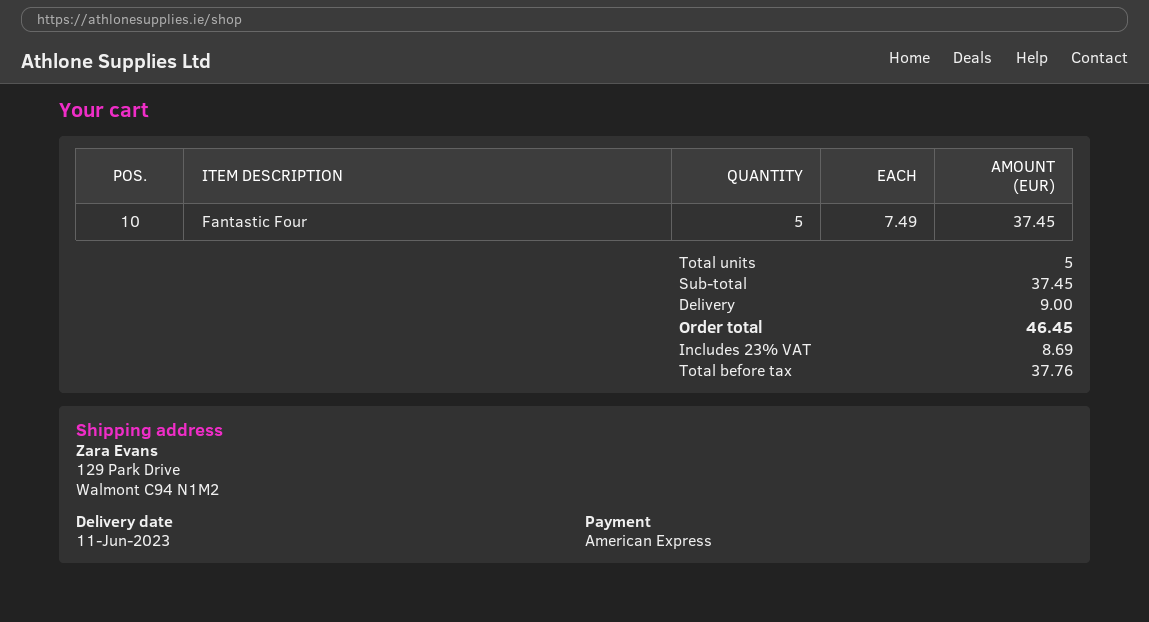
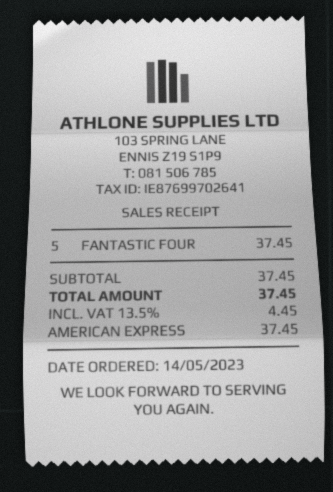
shipping: 9.00 -> none
tax: 23% = 8.69 -> 13.5% = 4.45
total: 46.45 -> 37.45

